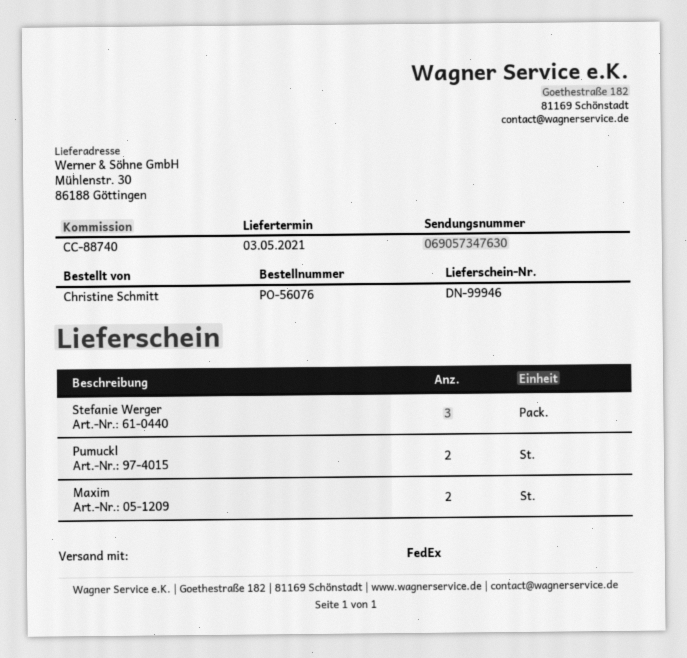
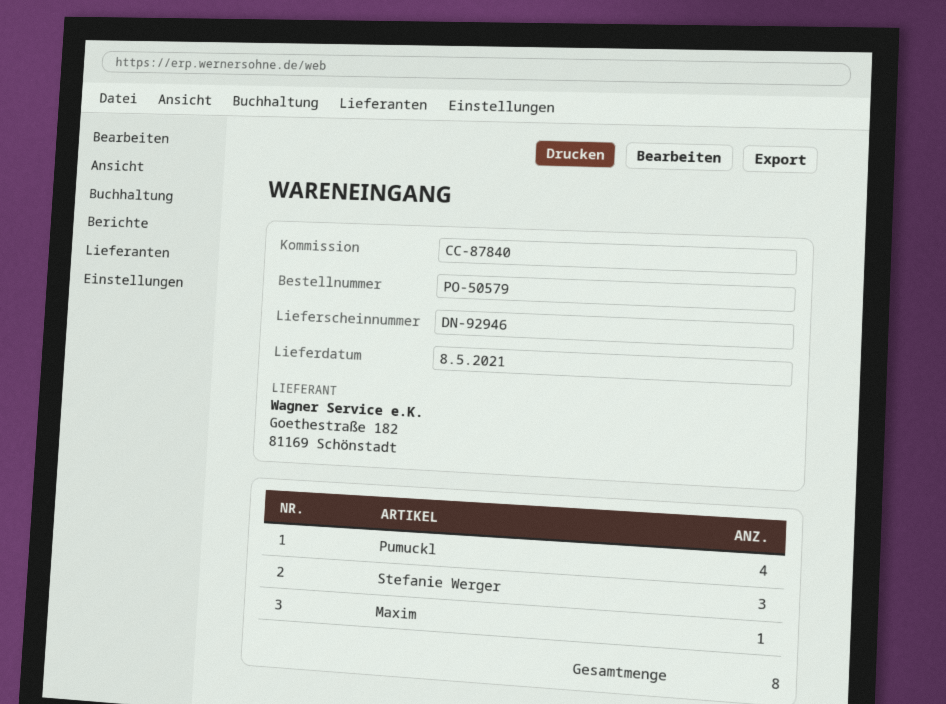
order number: PO-56076 -> PO-50579
delivery note number: DN-99946 -> DN-92946
delivery date: 2021-05-03 -> 2021-05-08
reference: CC-88740 -> CC-87840
Pumuckl: 2 -> 4
Maxim: 2 -> 1

